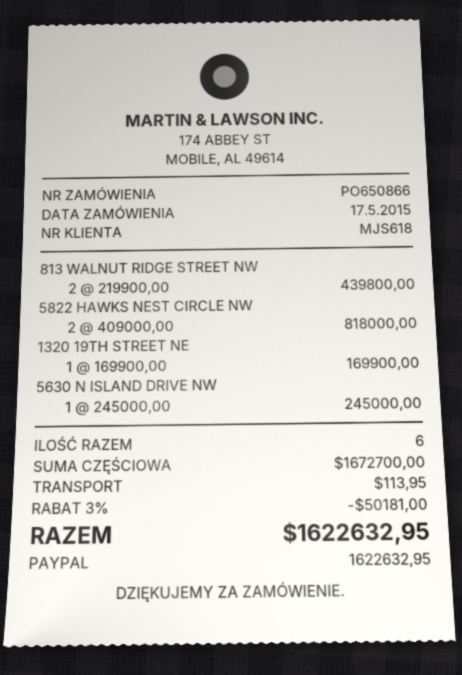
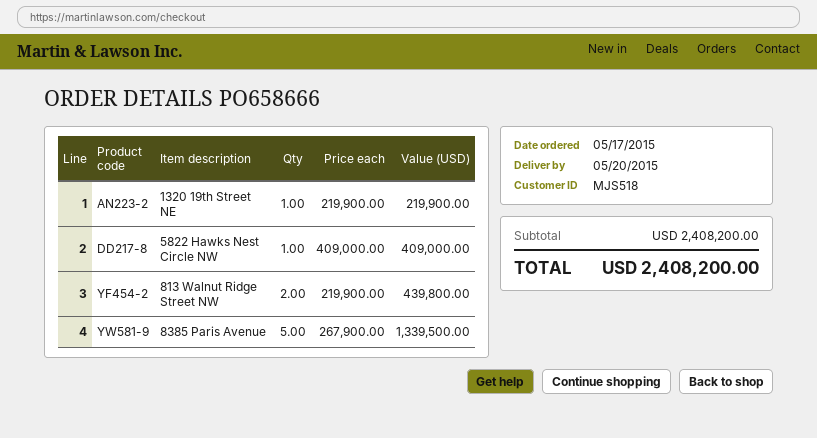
order number: PO650866 -> PO658666
customer number: MJS618 -> MJS518
5822 HAWKS NEST CIRCLE NW: 2 x 409000.00 = 818000.00 -> 1 x 409000.00 = 409000.00
1320 19TH STREET NE: 1 x 169900.00 = 169900.00 -> 1 x 219900.00 = 219900.00
5630 N ISLAND DRIVE NW: 1 x 245000.00 = 245000.00 -> none
8385 Paris Avenue: none -> 5 x 267900.00 = 1339500.00
subtotal: 1672700.00 -> 2408200.00
discount: 3% = 50181.00 -> none
shipping: 113.95 -> none
total: 1622632.95 -> 2408200.00

